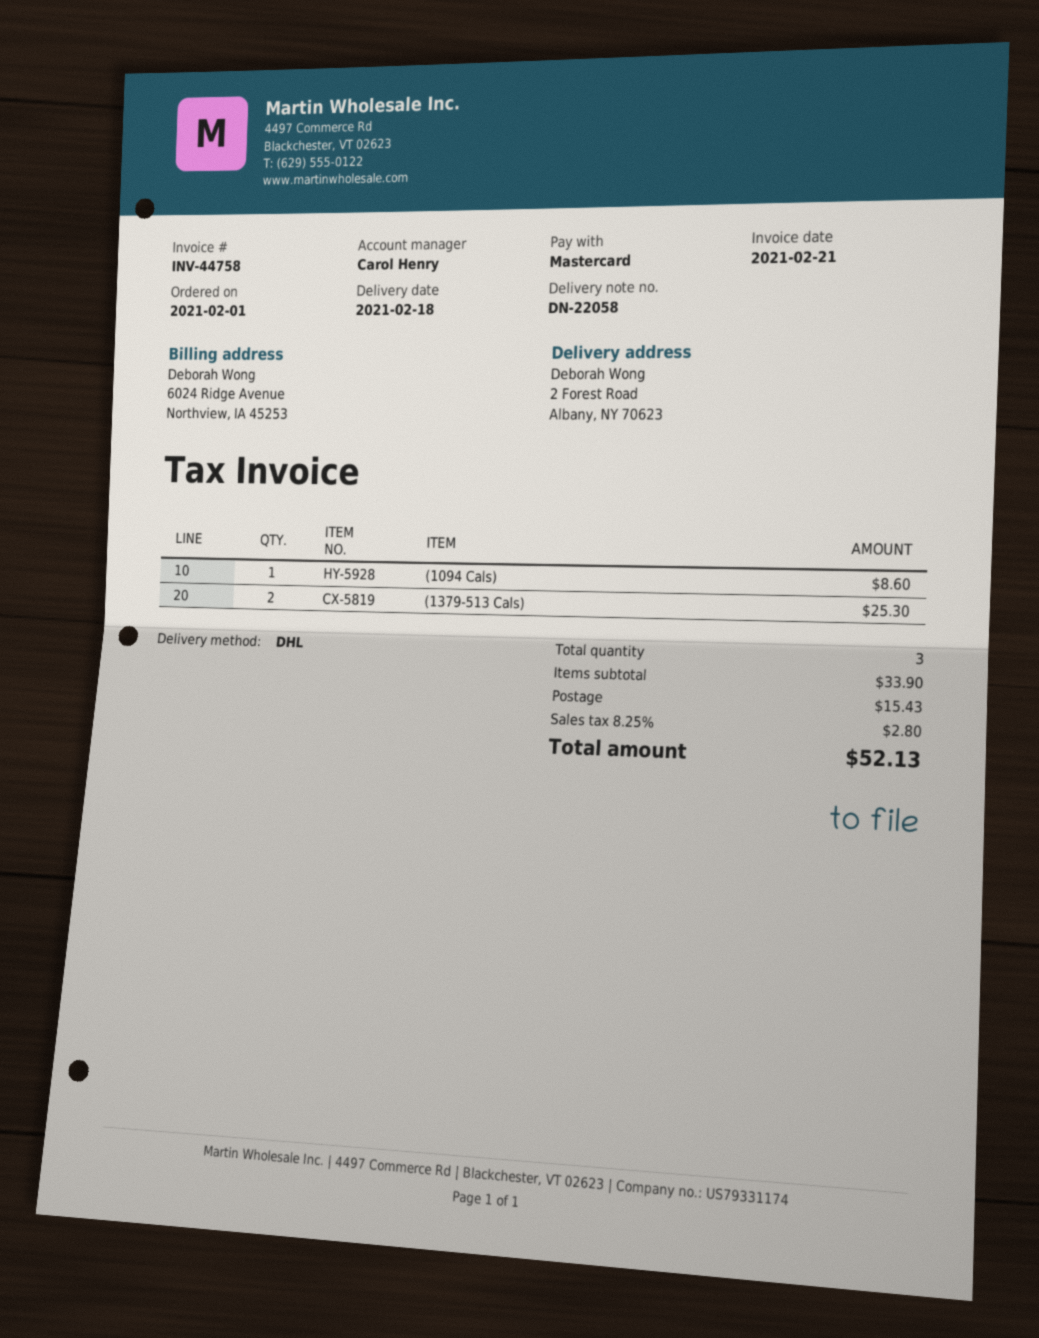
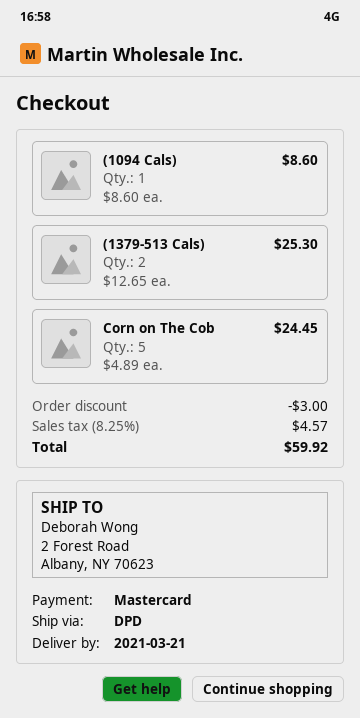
delivery date: 2021-02-18 -> 2021-03-21
shipping method: DHL -> DPD
Corn on The Cob: none -> 5 for 24.45
discount: none -> 3.00
shipping: 15.43 -> none
tax: 8.25% = 2.80 -> 8.25% = 4.57
total: 52.13 -> 59.92

